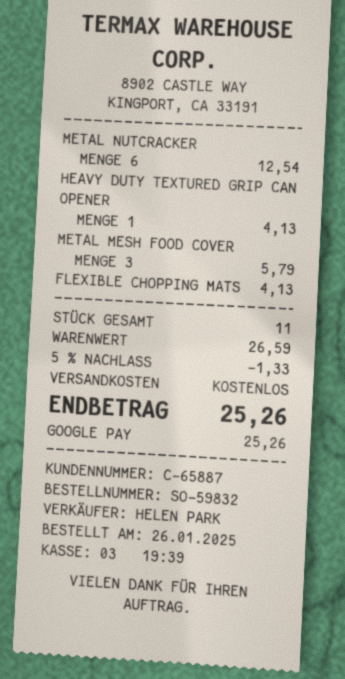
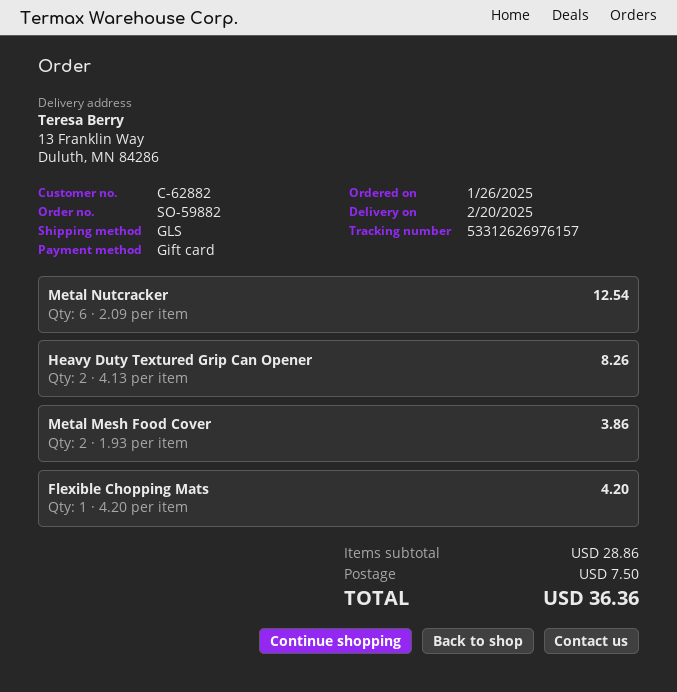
order number: SO-59832 -> SO-59882
customer number: C-65887 -> C-62882
payment method: Google Pay -> gift card
HEAVY DUTY TEXTURED GRIP CAN OPENER: 1 for 4.13 -> 2 for 8.26
METAL MESH FOOD COVER: 3 for 5.79 -> 2 for 3.86
FLEXIBLE CHOPPING MATS: 1 for 4.13 -> 1 for 4.20
subtotal: 26.59 -> 28.86
discount: 5% = 1.33 -> none
shipping: 0.00 -> 7.50
total: 25.26 -> 36.36

